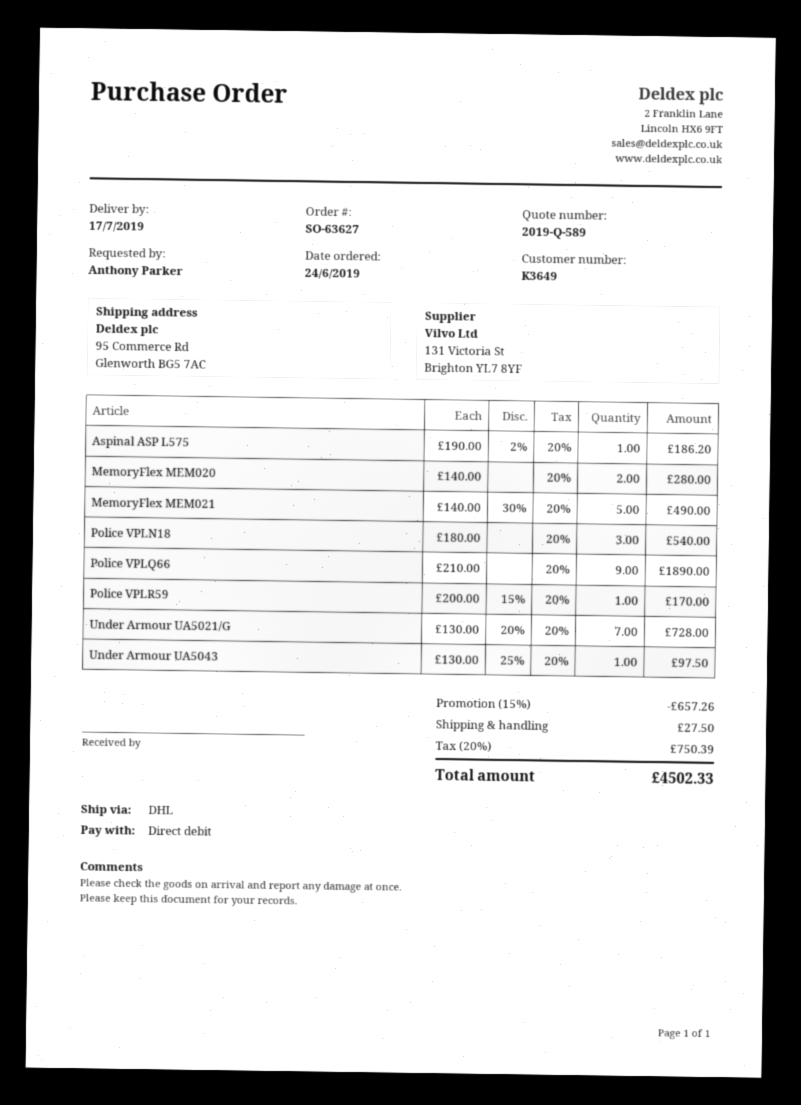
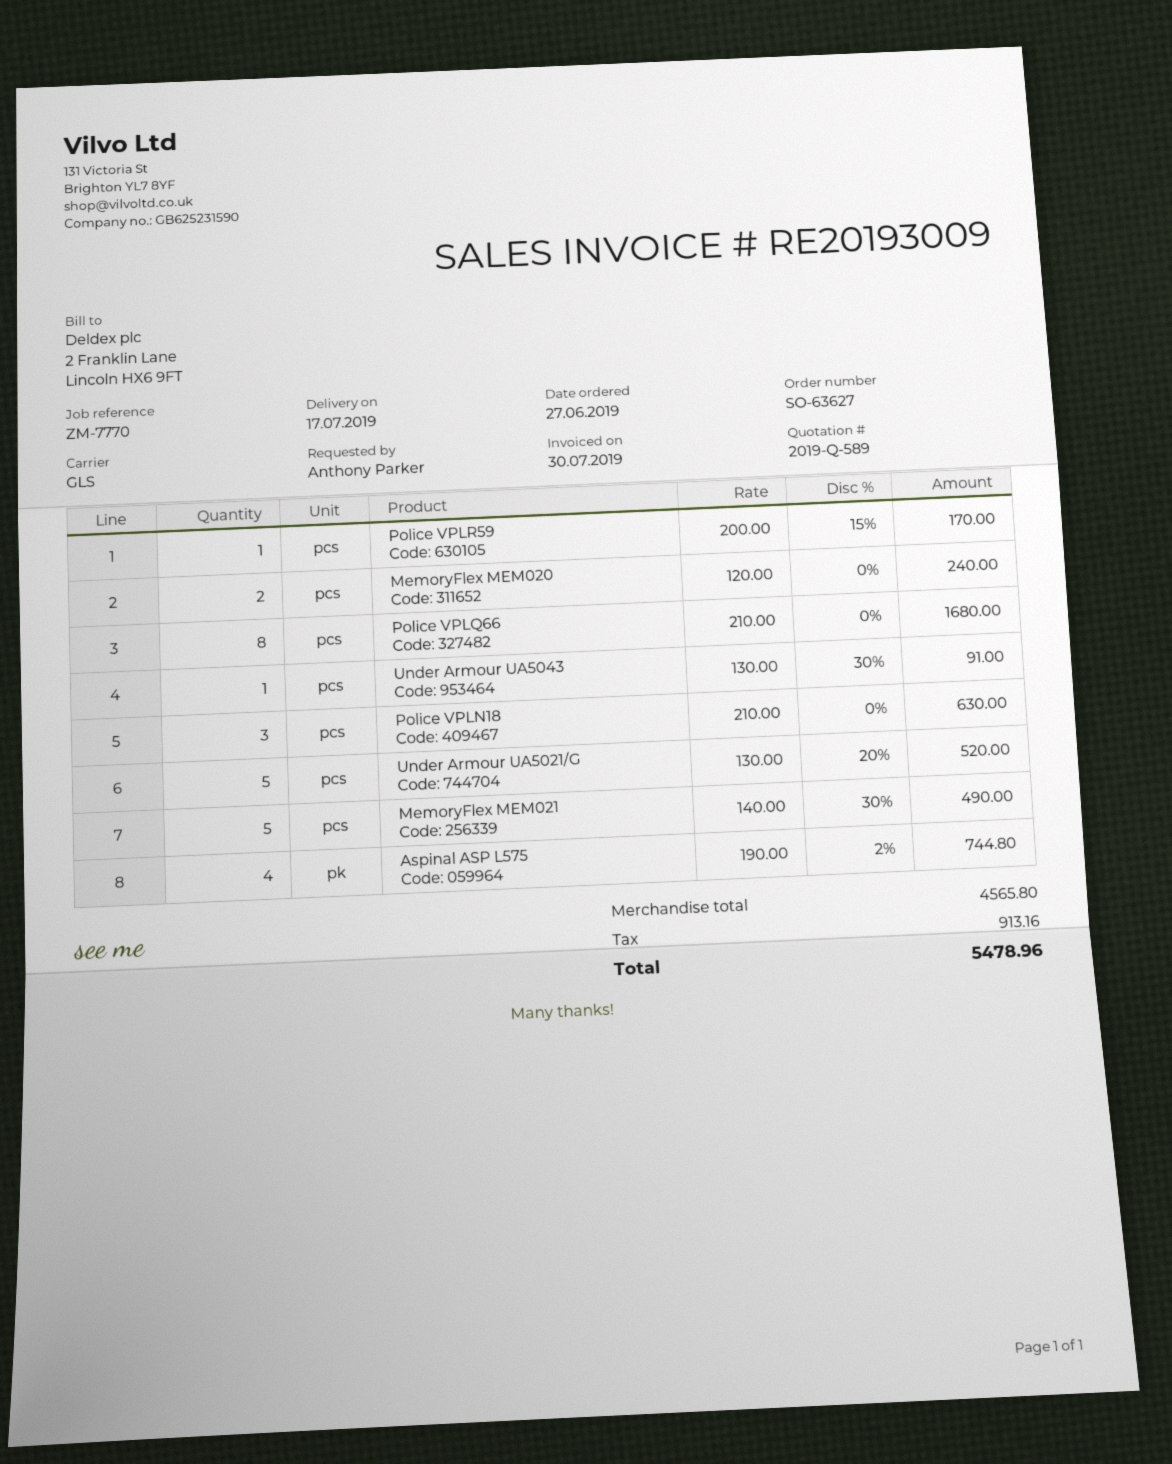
order date: 2019-06-24 -> 2019-06-27
shipping method: DHL -> GLS
Aspinal ASP L575: 1 x 190.00 - 2% = 186.20 -> 4 x 190.00 - 2% = 744.80
MemoryFlex MEM020: 2 x 140.00 = 280.00 -> 2 x 120.00 = 240.00
Police VPLN18: 3 x 180.00 = 540.00 -> 3 x 210.00 = 630.00
Police VPLQ66: 9 x 210.00 = 1890.00 -> 8 x 210.00 = 1680.00
Under Armour UA5021/G: 7 x 130.00 - 20% = 728.00 -> 5 x 130.00 - 20% = 520.00
Under Armour UA5043: 1 x 130.00 - 25% = 97.50 -> 1 x 130.00 - 30% = 91.00
discount: 15% = 657.26 -> none
shipping: 27.50 -> none
tax: 750.39 -> 913.16
total: 4502.33 -> 5478.96

